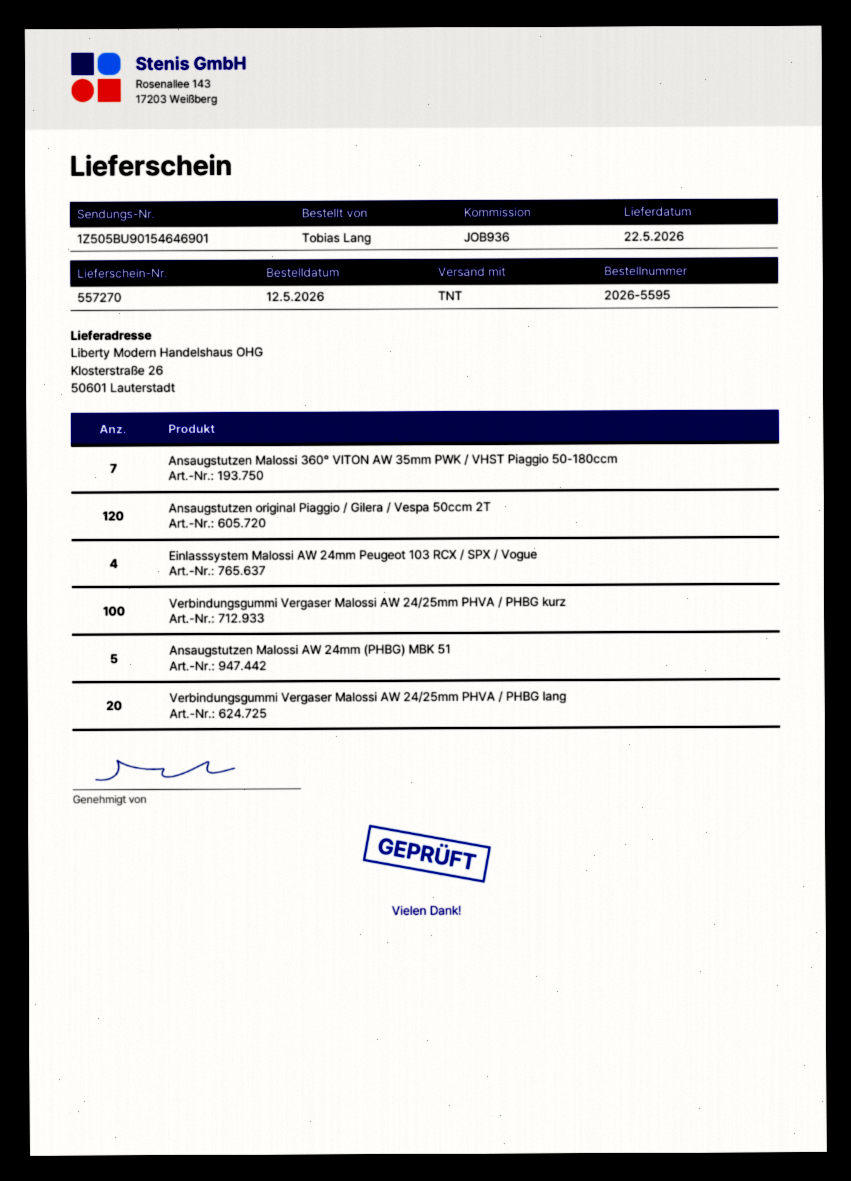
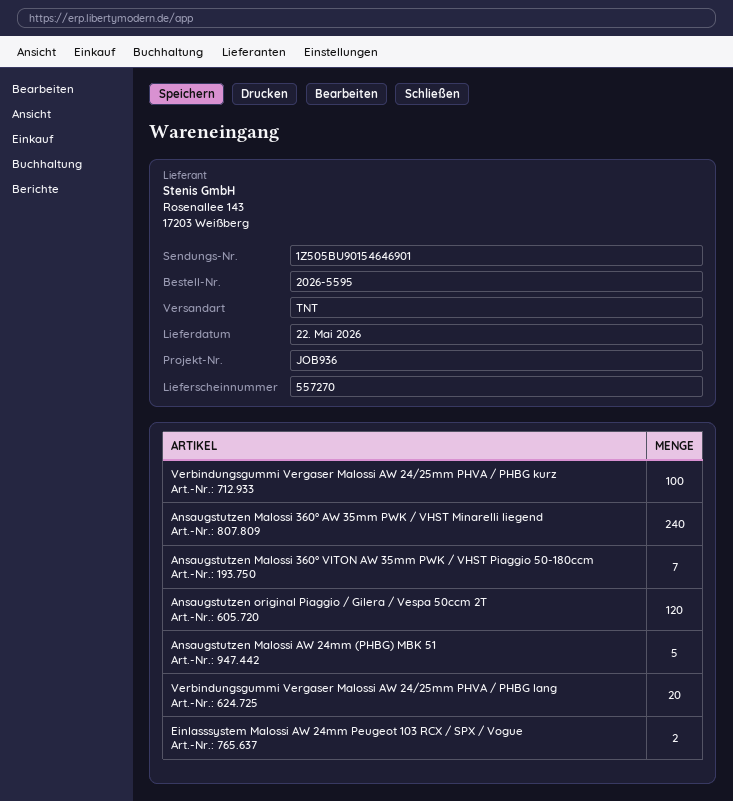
Einlasssystem Malossi AW 24mm Peugeot 103 RCX / SPX / Vogue: 4 -> 2
Ansaugstutzen Malossi 360° AW 35mm PWK / VHST Minarelli liegend: none -> 240

